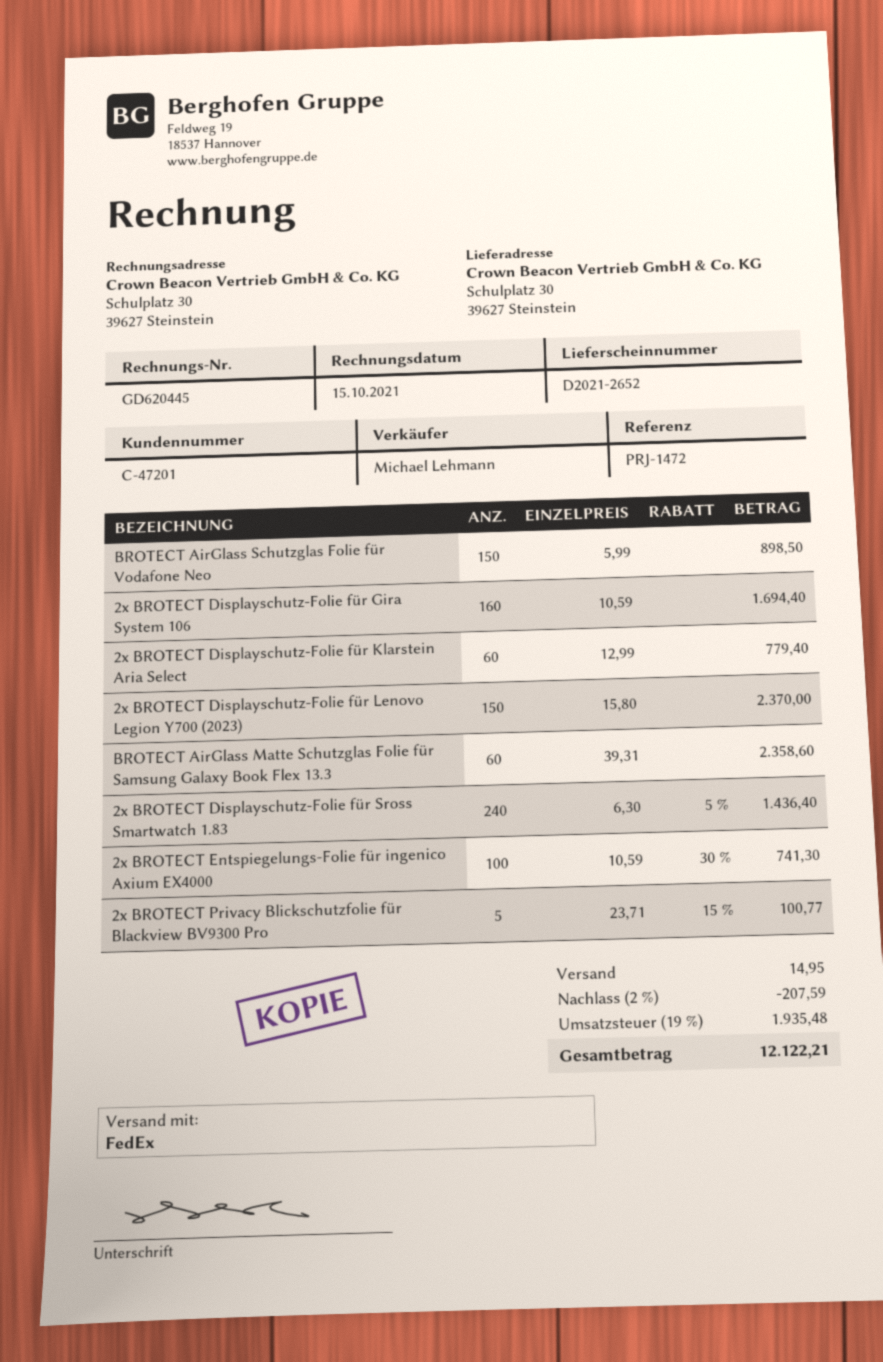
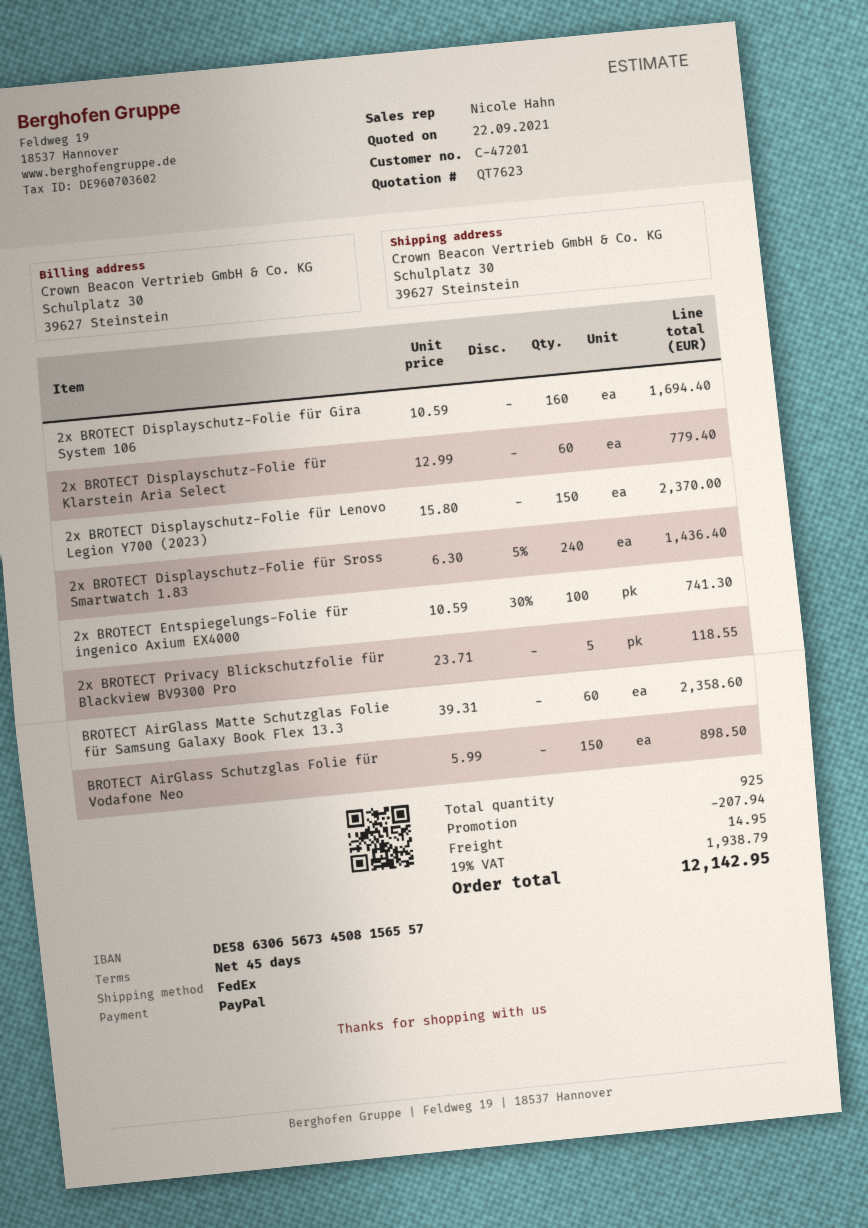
sales rep: Michael Lehmann -> Nicole Hahn
2x BROTECT Privacy Blickschutzfolie für Blackview BV9300 Pro: 5 x 23.71 - 15% = 100.77 -> 5 x 23.71 = 118.55
discount: 207.59 -> 207.94
tax: 19% = 1935.48 -> 19% = 1938.79
total: 12122.21 -> 12142.95

